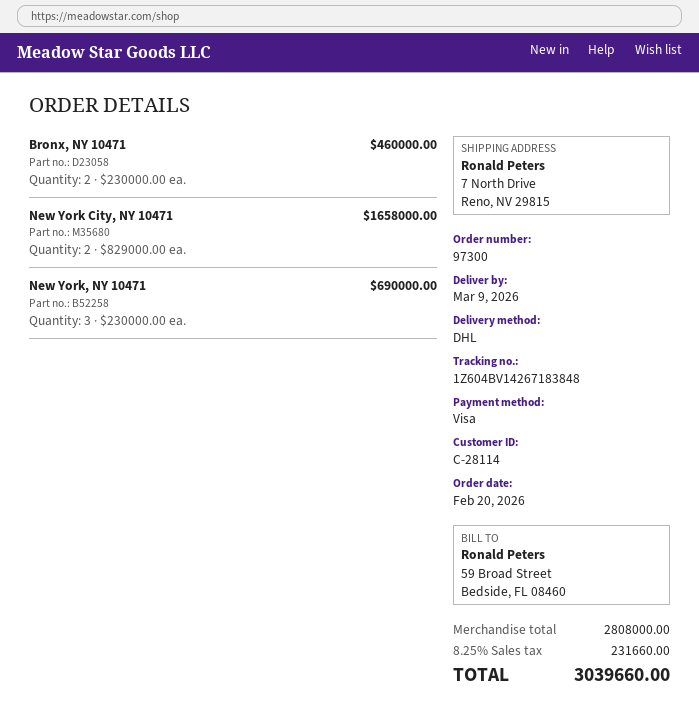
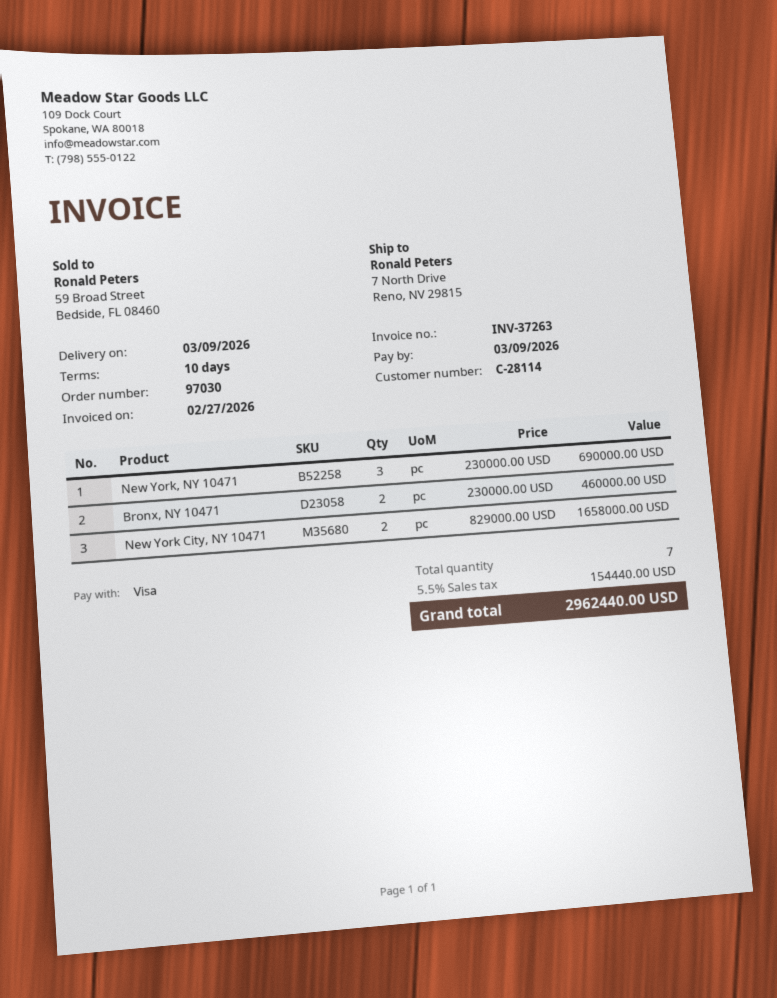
order number: 97300 -> 97030
tax: 8.25% = 231660.00 -> 5.5% = 154440.00
total: 3039660.00 -> 2962440.00

